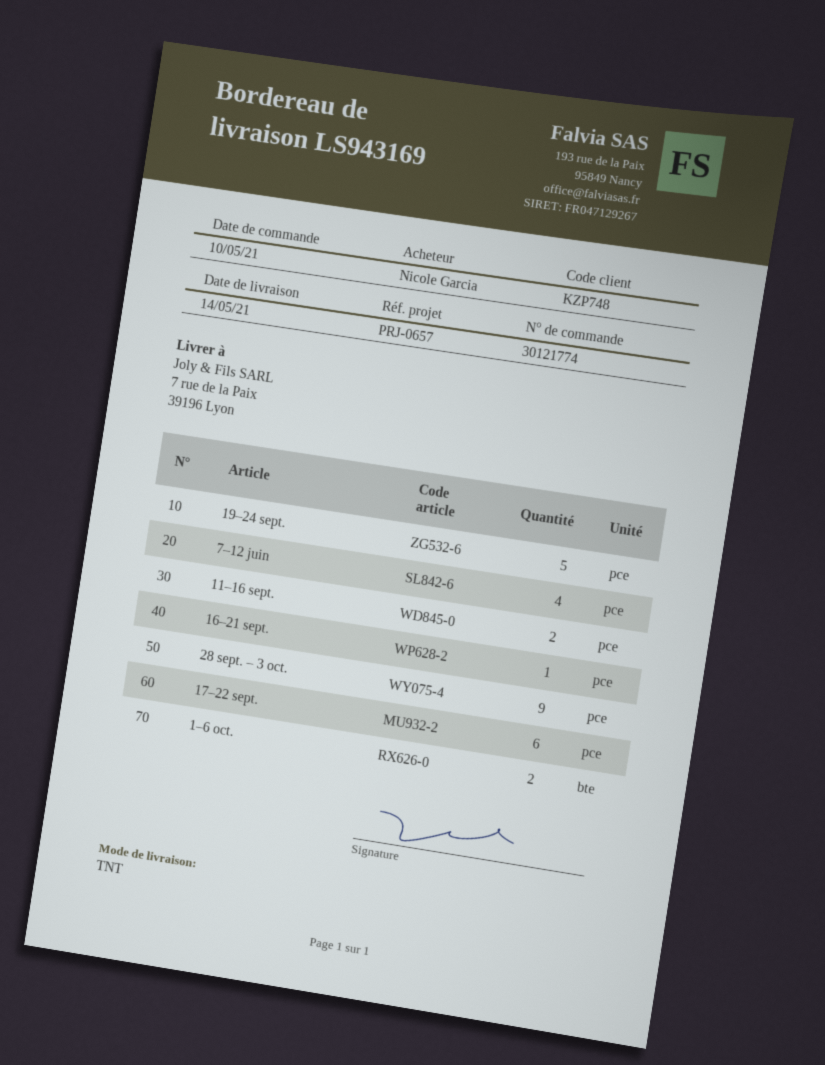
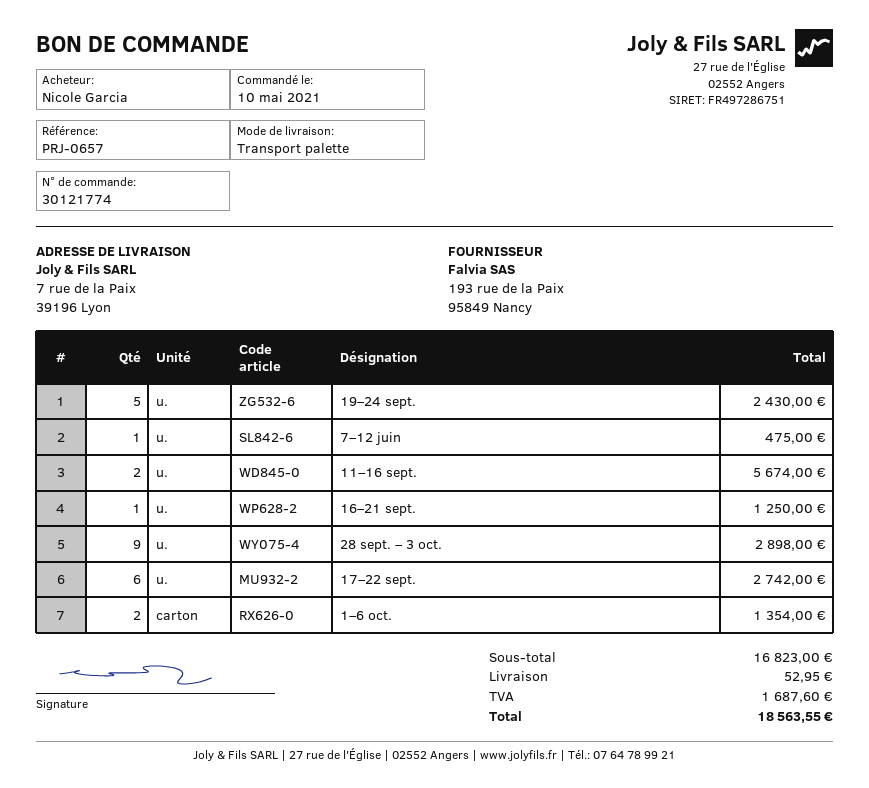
shipping method: TNT -> pallet freight
7–12 juin: 4 -> 1

